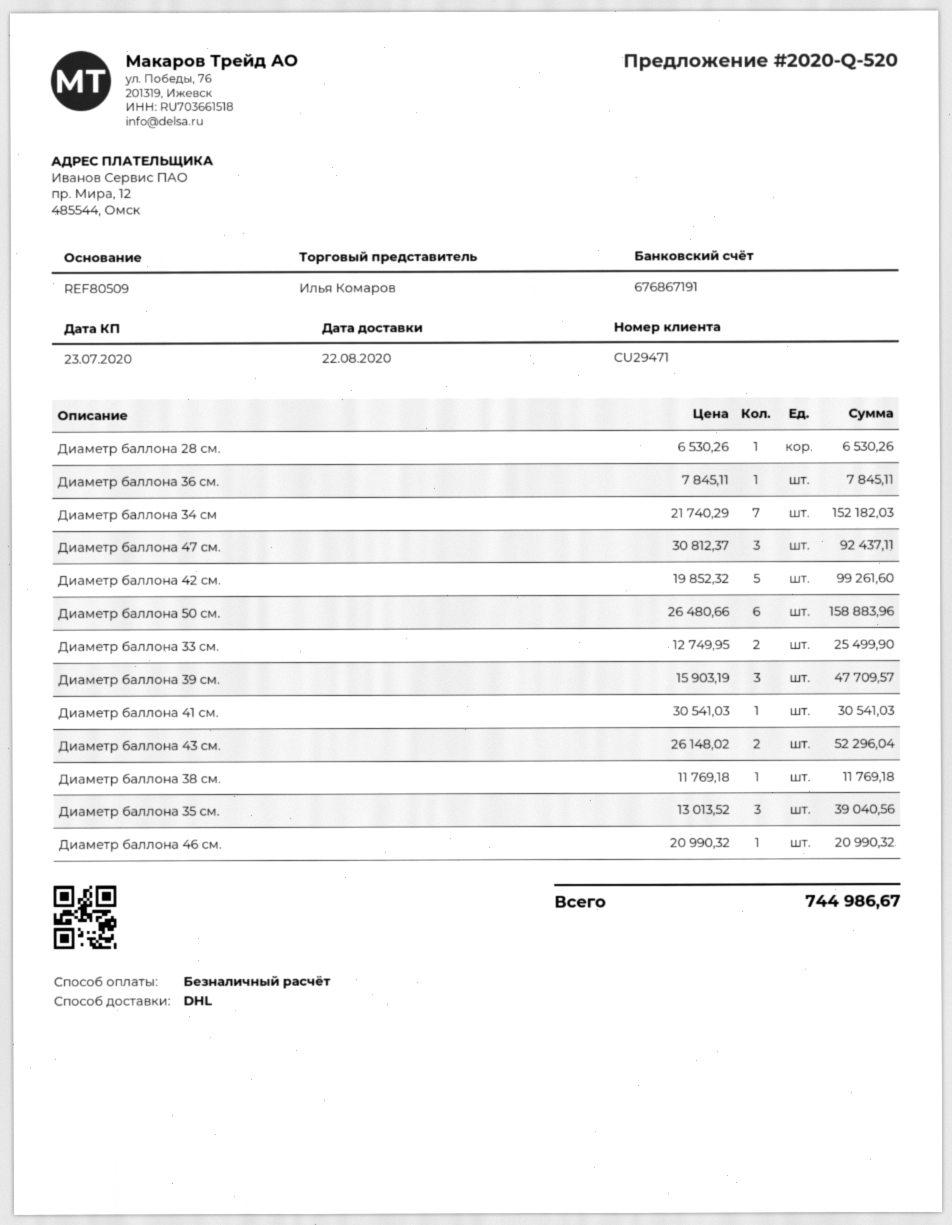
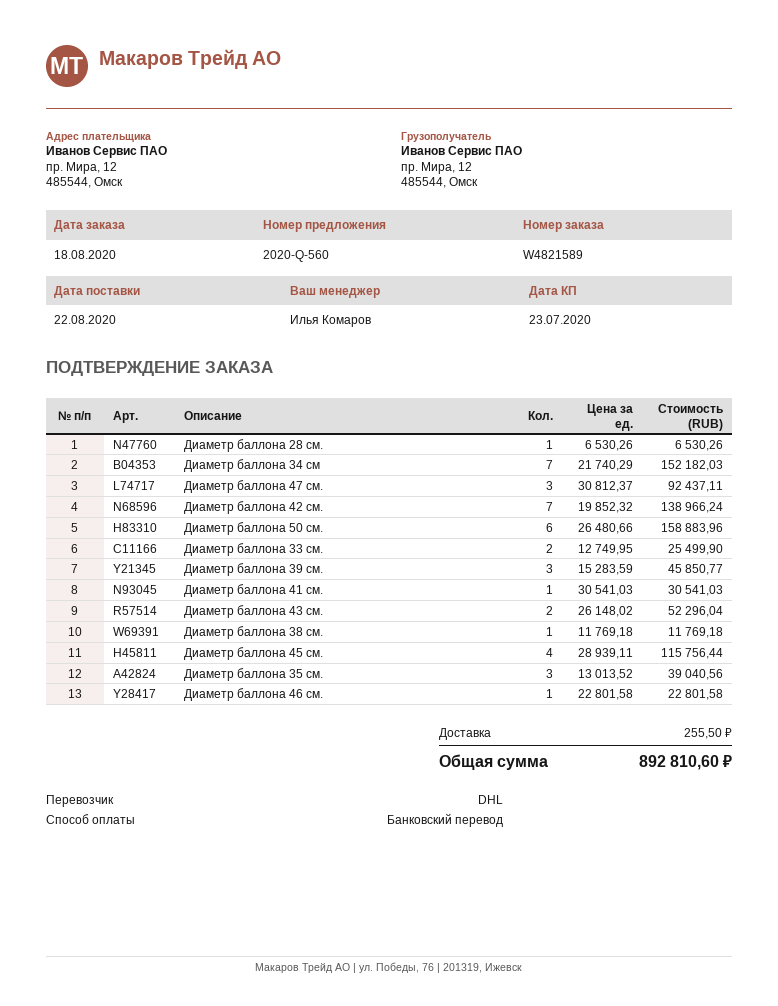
quote number: 2020-Q-520 -> 2020-Q-560
Диаметр баллона 36 см.: 1 x 7845.11 = 7845.11 -> none
Диаметр баллона 42 см.: 5 x 19852.32 = 99261.60 -> 7 x 19852.32 = 138966.24
Диаметр баллона 39 см.: 3 x 15903.19 = 47709.57 -> 3 x 15283.59 = 45850.77
Диаметр баллона 46 см.: 1 x 20990.32 = 20990.32 -> 1 x 22801.58 = 22801.58
Диаметр баллона 45 см.: none -> 4 x 28939.11 = 115756.44
shipping: none -> 255.50
total: 744986.67 -> 892810.60

